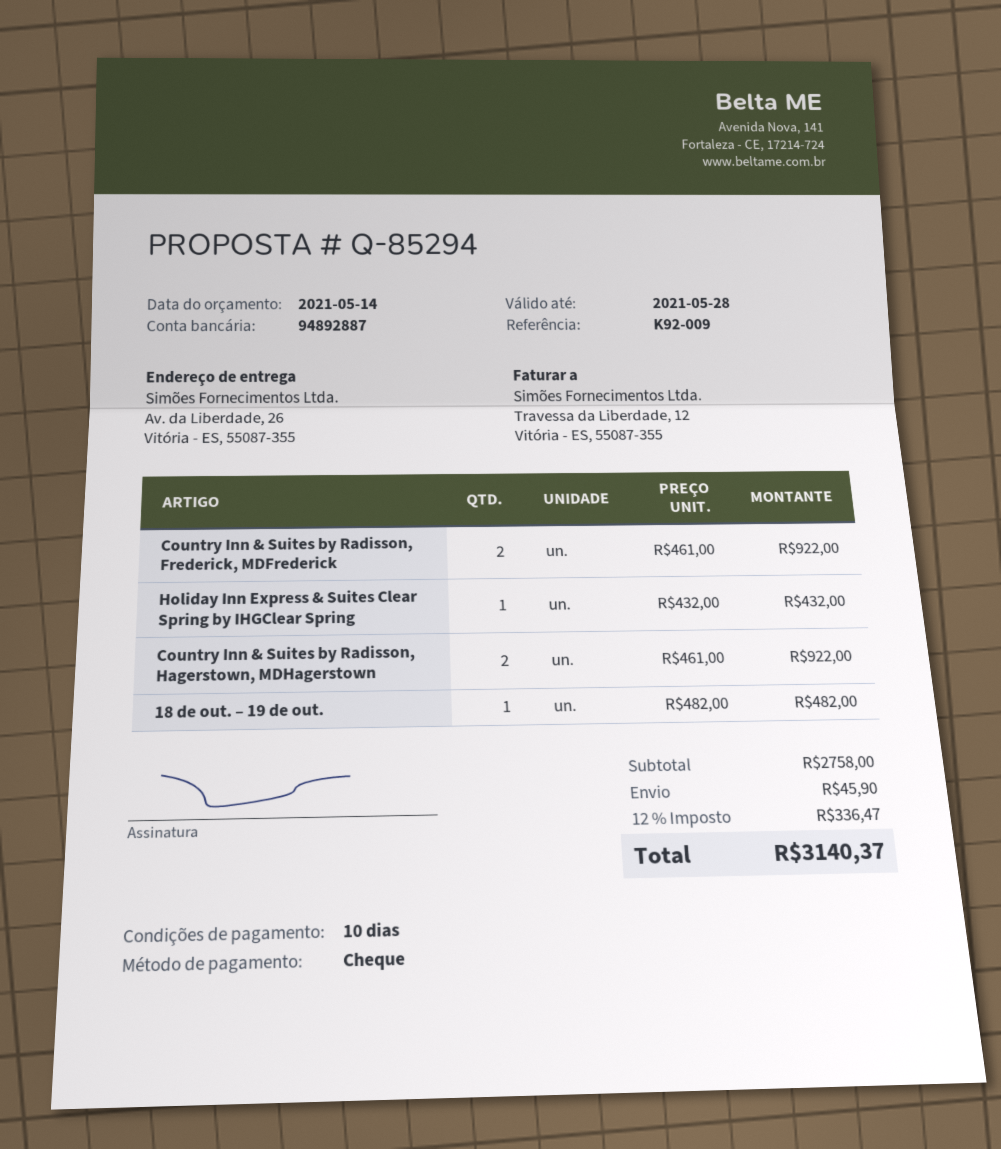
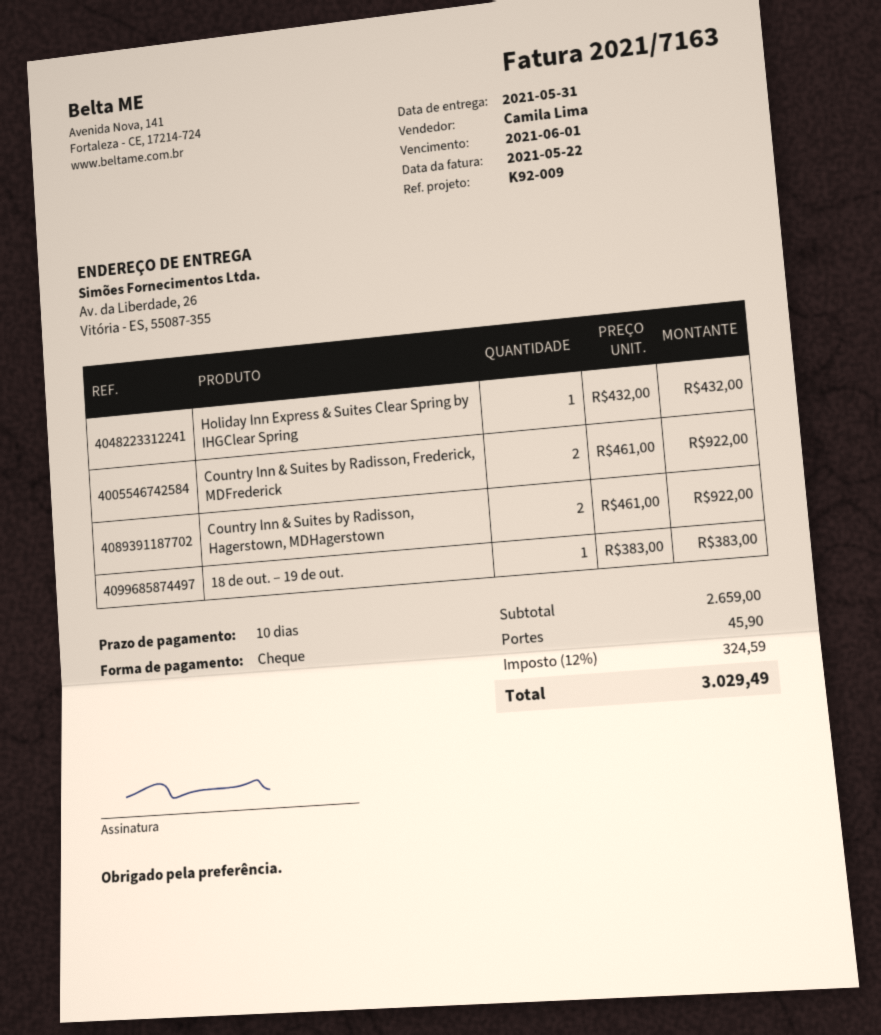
18 de out. – 19 de out.: 1 x 482.00 = 482.00 -> 1 x 383.00 = 383.00
subtotal: 2758.00 -> 2659.00
tax: 12% = 336.47 -> 12% = 324.59
total: 3140.37 -> 3029.49

